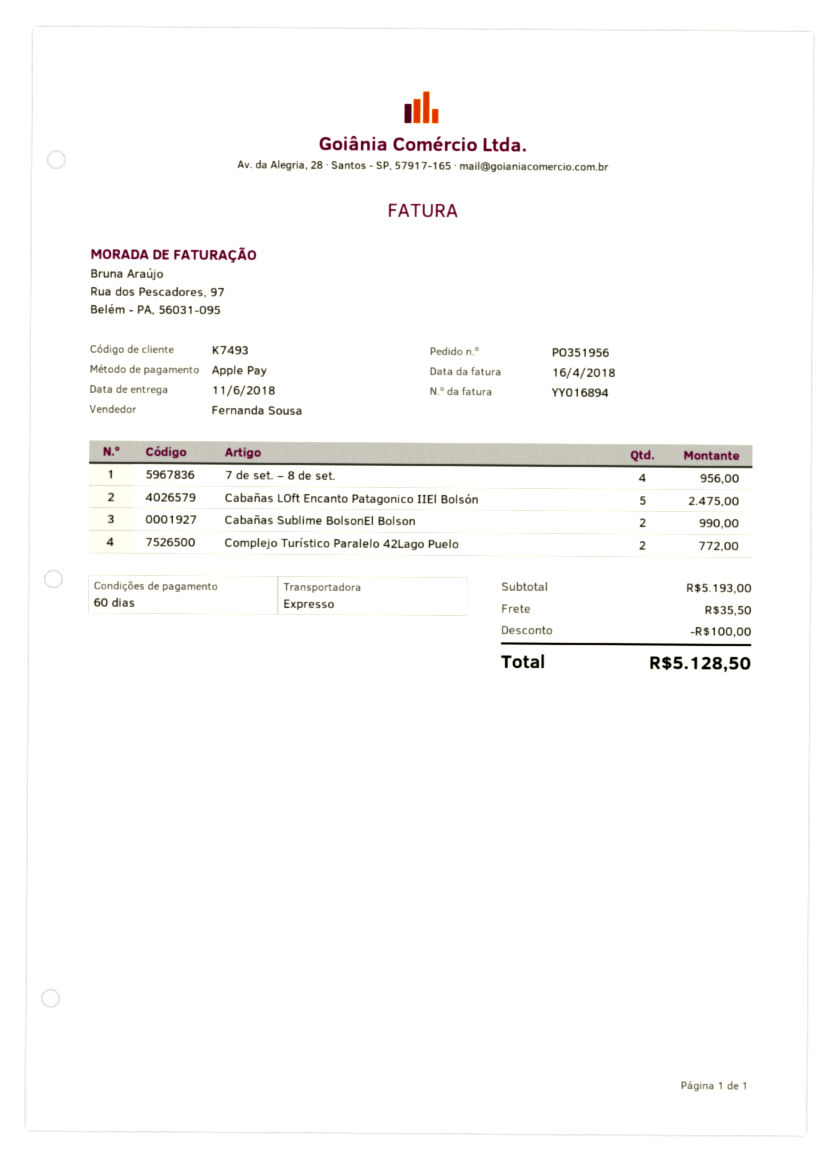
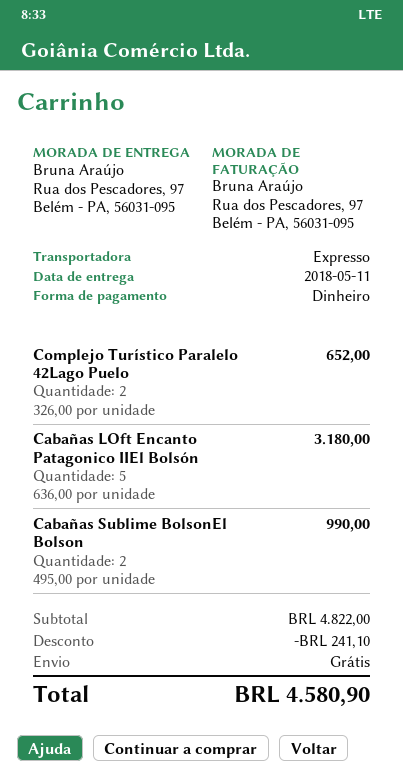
delivery date: 2018-06-11 -> 2018-05-11
payment method: Apple Pay -> cash
7 de set. – 8 de set.: 4 for 956.00 -> none
Cabañas LOft Encanto Patagonico IIEl Bolsón: 5 for 2475.00 -> 5 for 3180.00
Complejo Turístico Paralelo 42Lago Puelo: 2 for 772.00 -> 2 for 652.00
subtotal: 5193.00 -> 4822.00
discount: 100.00 -> 241.10
shipping: 35.50 -> 0.00
total: 5128.50 -> 4580.90

